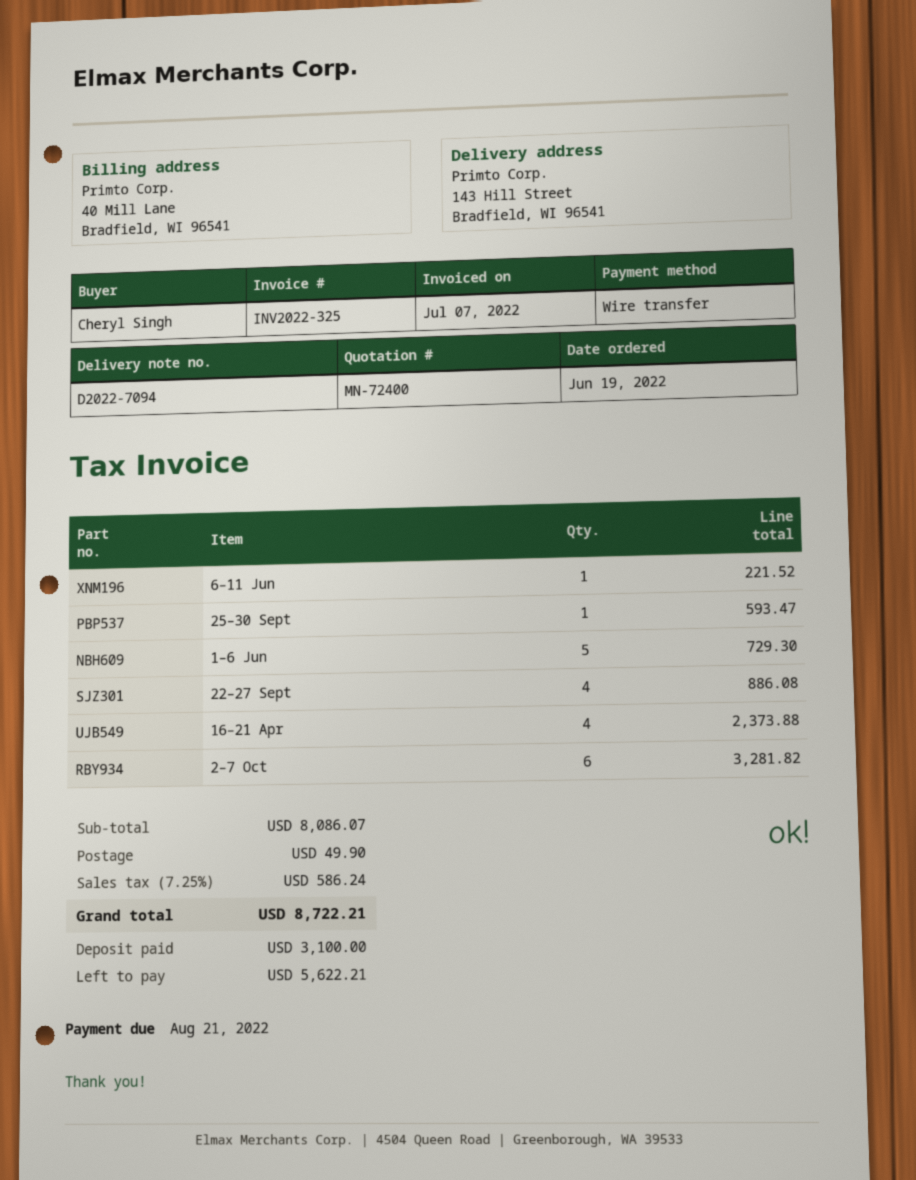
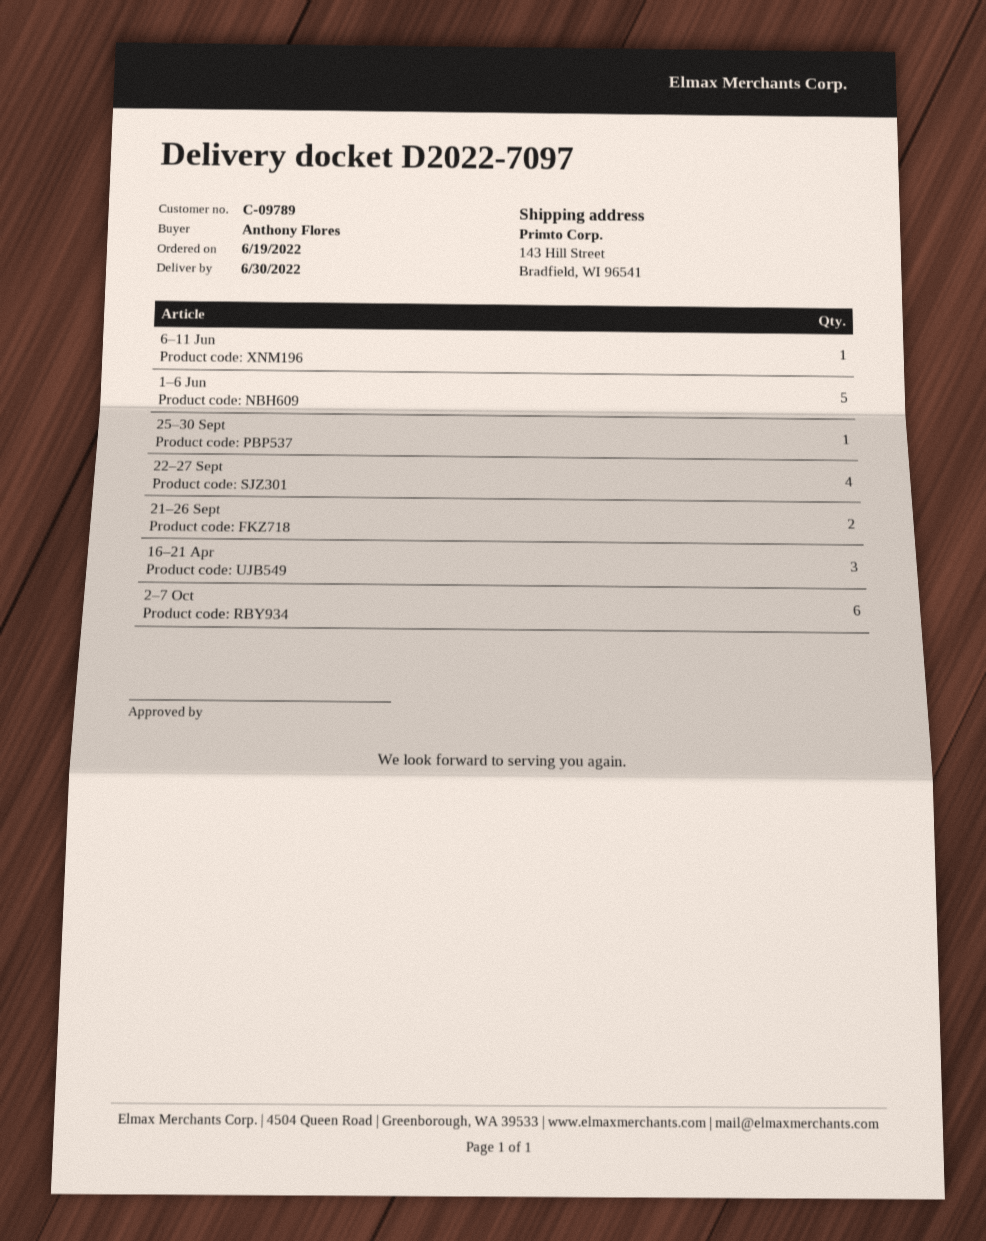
delivery note number: D2022-7094 -> D2022-7097
ordered by: Cheryl Singh -> Anthony Flores
16–21 Apr: 4 -> 3
21–26 Sept: none -> 2

